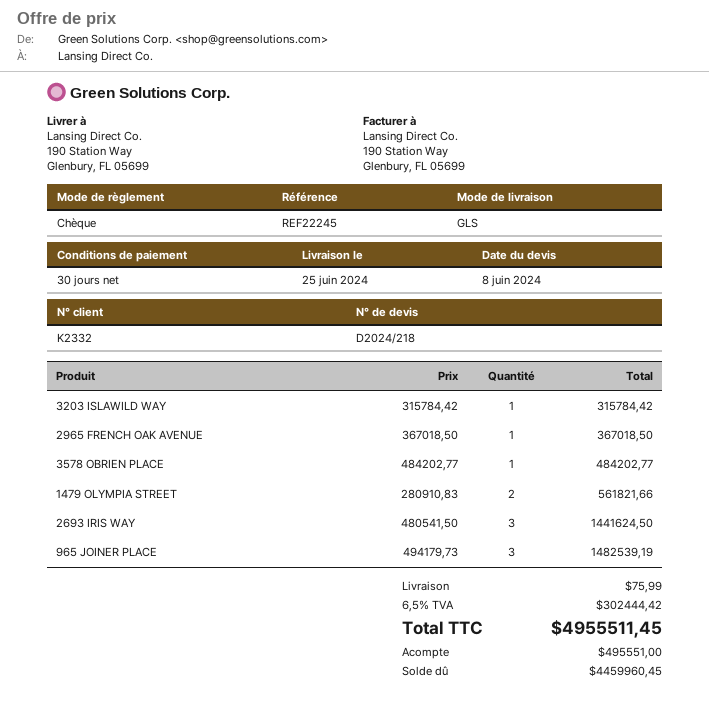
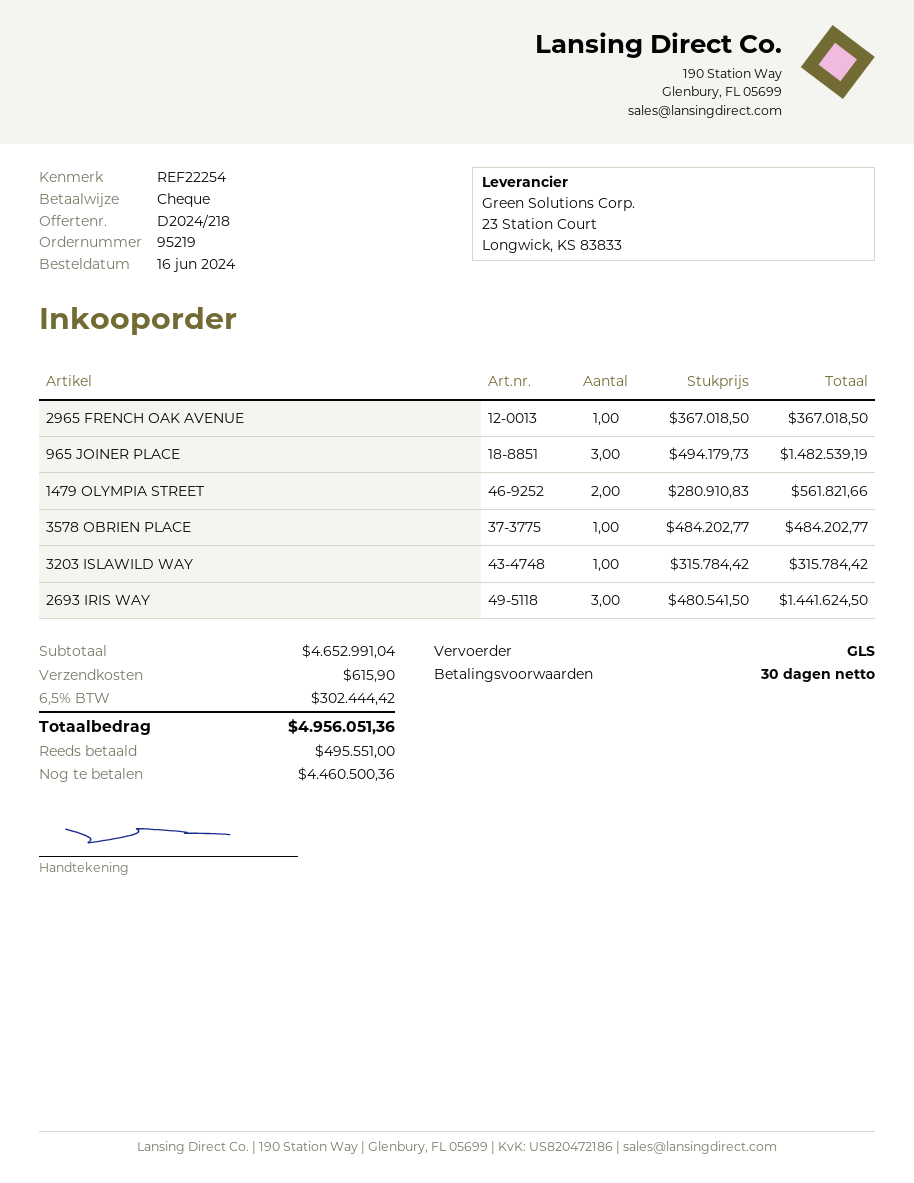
reference: REF22245 -> REF22254
shipping: 75.99 -> 615.90
total: 4955511.45 -> 4956051.36
balance: 4459960.45 -> 4460500.36

